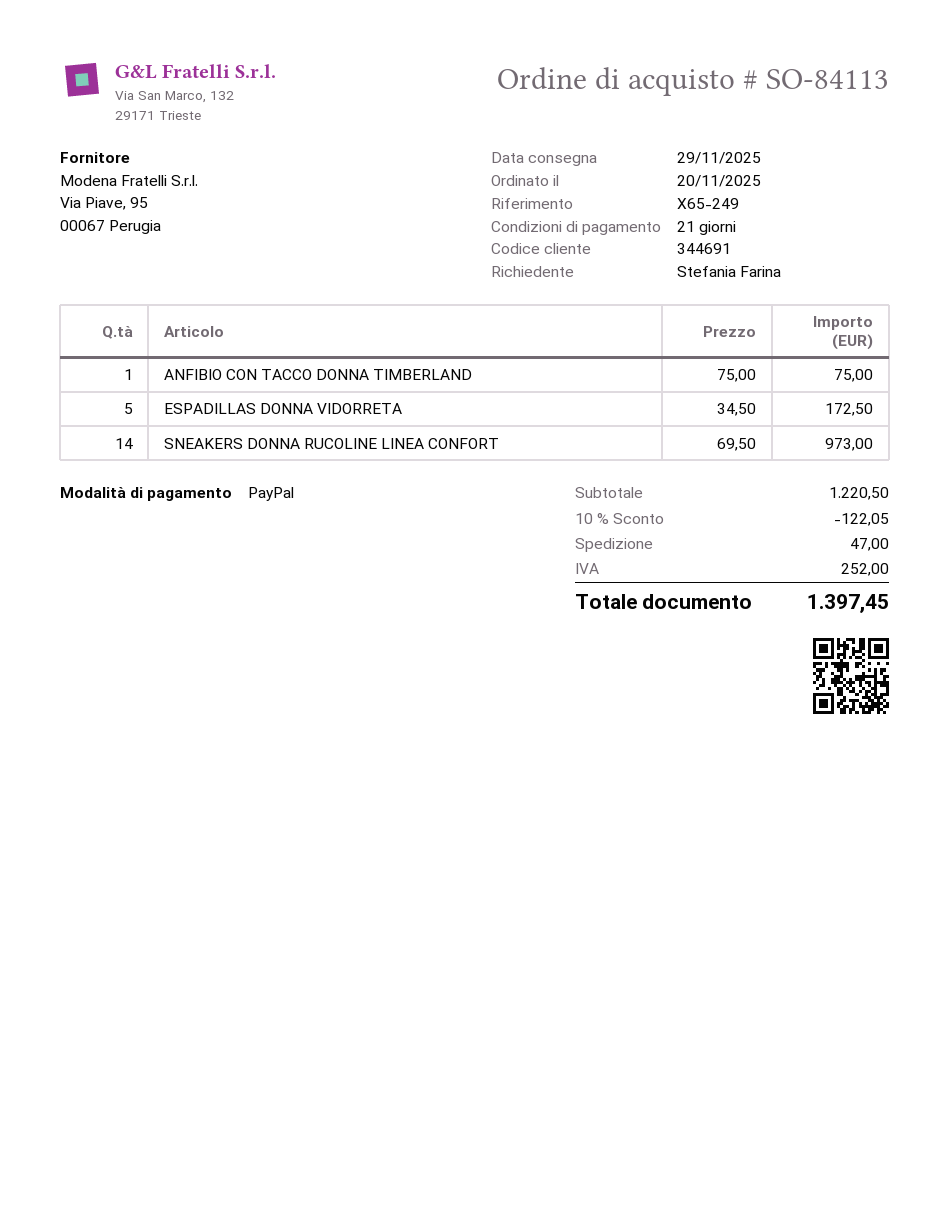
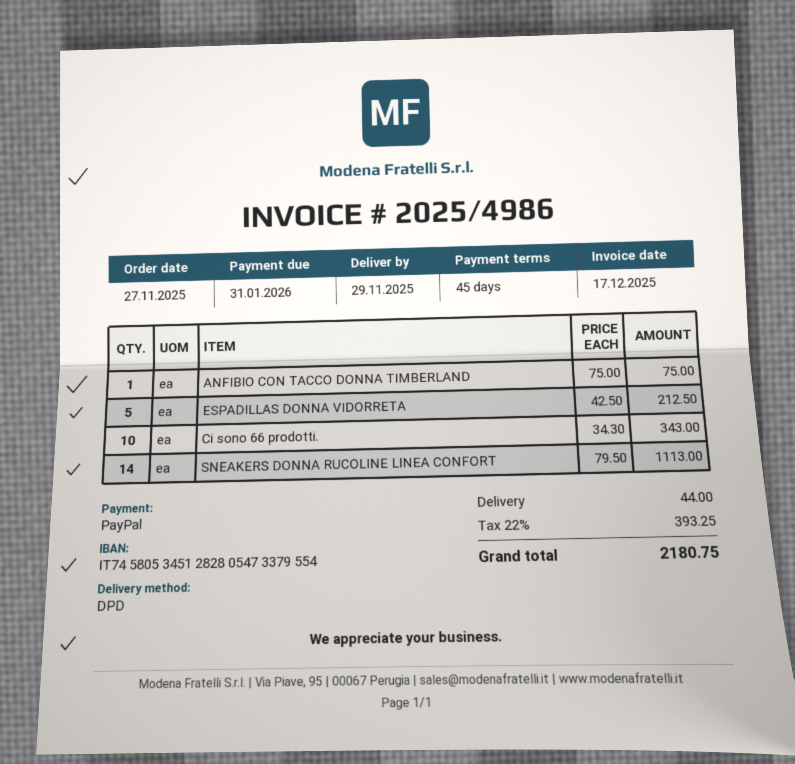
order date: 2025-11-20 -> 2025-11-27
payment terms: 21 days -> 45 days
ESPADILLAS DONNA VIDORRETA: 5 x 34.50 = 172.50 -> 5 x 42.50 = 212.50
SNEAKERS DONNA RUCOLINE LINEA CONFORT: 14 x 69.50 = 973.00 -> 14 x 79.50 = 1113.00
Ci sono 66 prodotti.: none -> 10 x 34.30 = 343.00
discount: 10% = 122.05 -> none
shipping: 47.00 -> 44.00
tax: 252.00 -> 393.25
total: 1397.45 -> 2180.75

